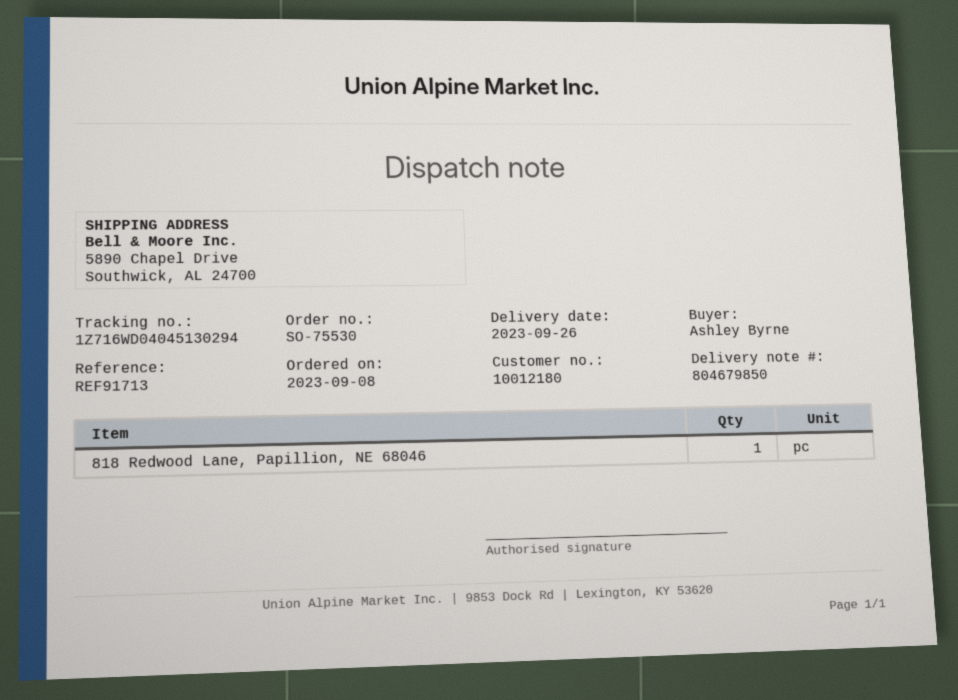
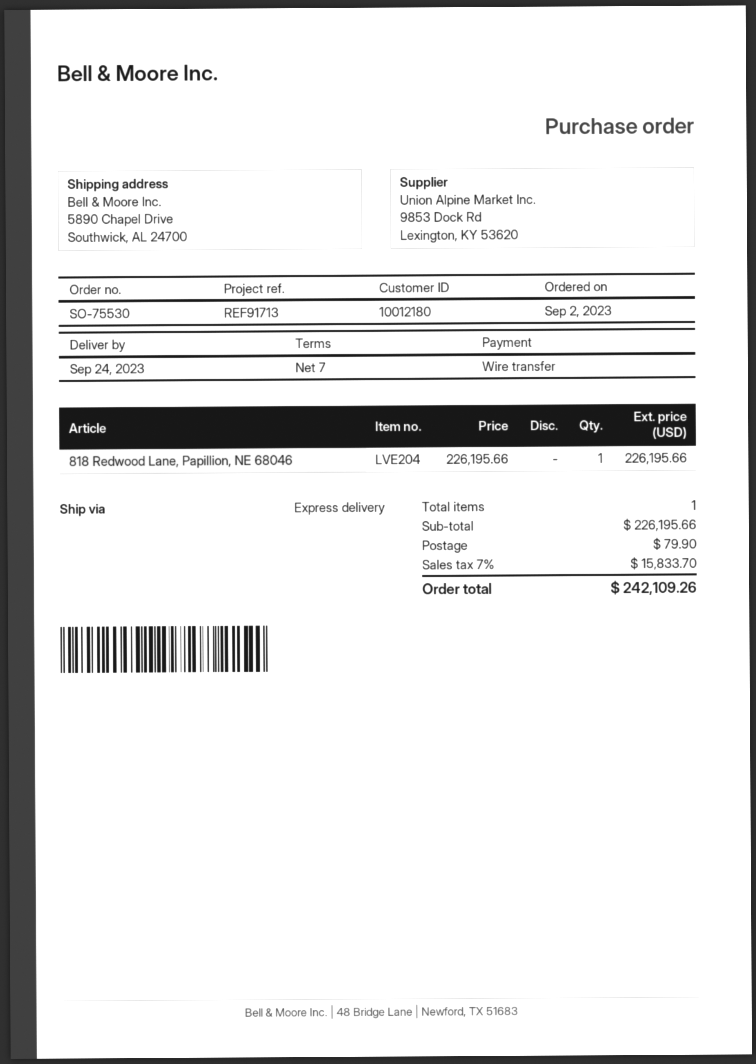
order date: 2023-09-08 -> 2023-09-02
delivery date: 2023-09-26 -> 2023-09-24

